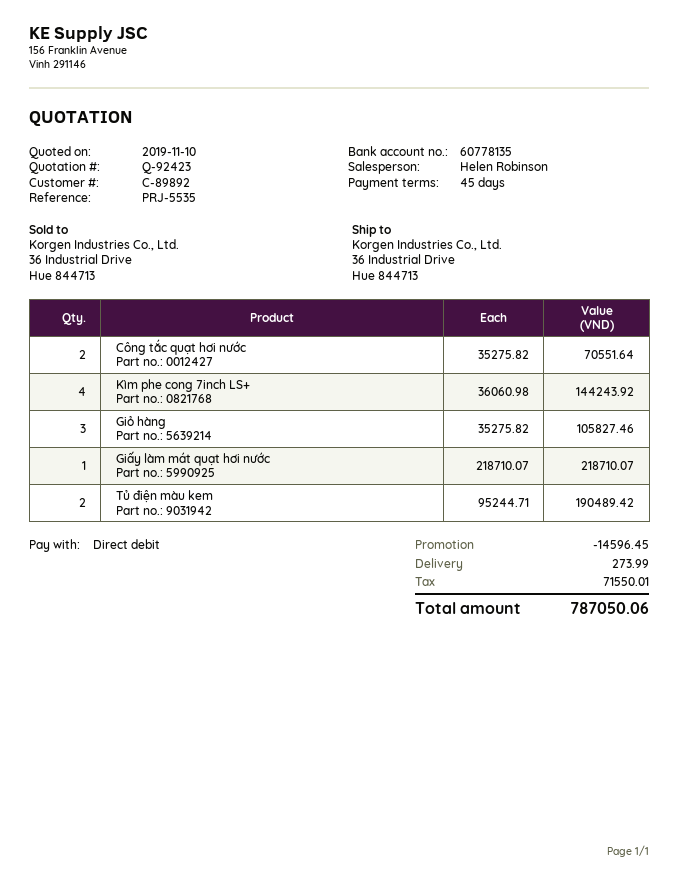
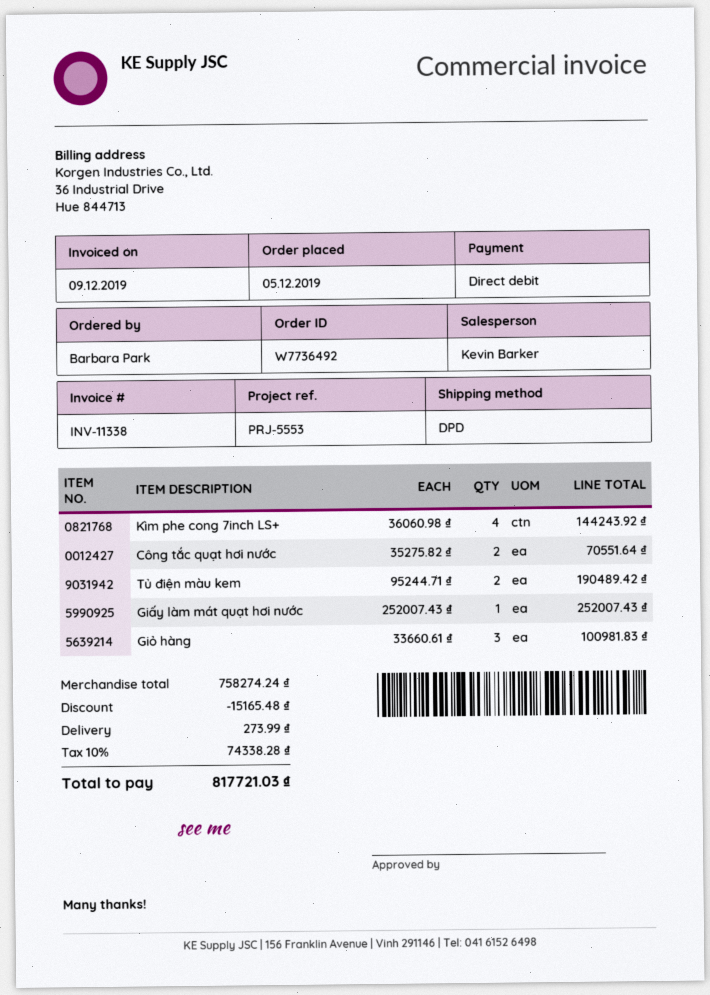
reference: PRJ-5535 -> PRJ-5553
sales rep: Helen Robinson -> Kevin Barker
Giỏ hàng: 3 x 35275.82 = 105827.46 -> 3 x 33660.61 = 100981.83
Giấy làm mát quạt hơi nước: 1 x 218710.07 = 218710.07 -> 1 x 252007.43 = 252007.43
discount: 14596.45 -> 15165.48
tax: 71550.01 -> 74338.28
total: 787050.06 -> 817721.03

